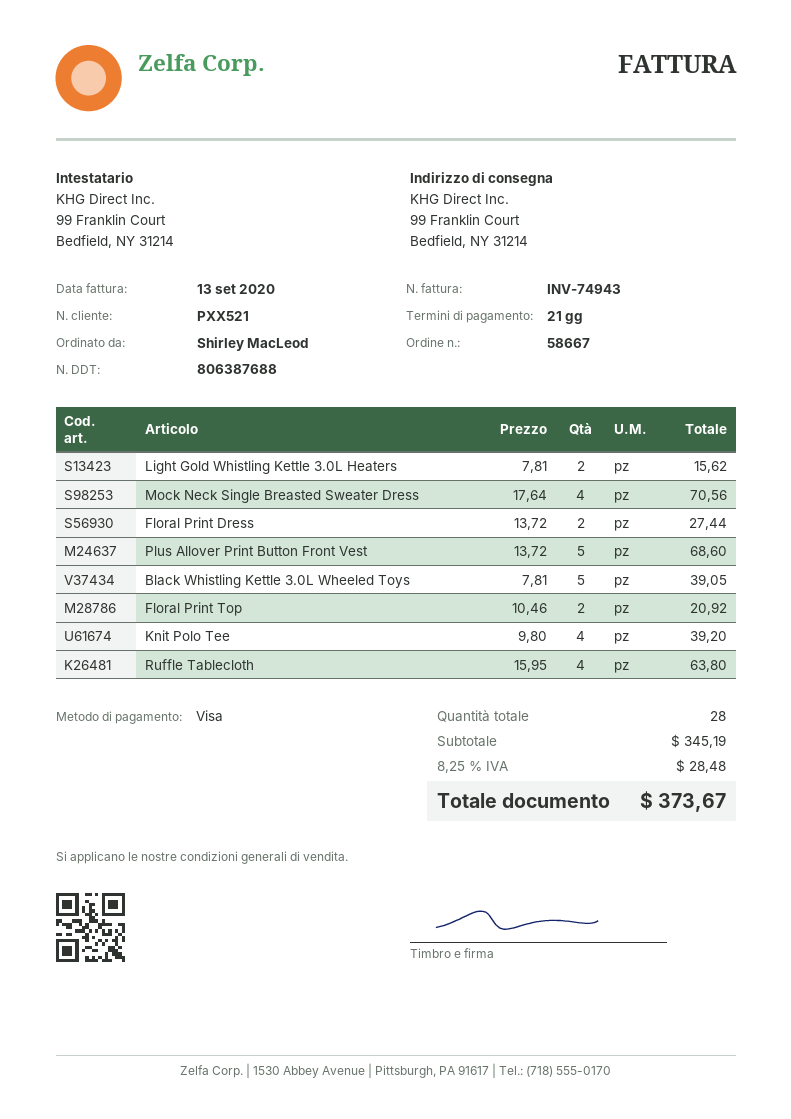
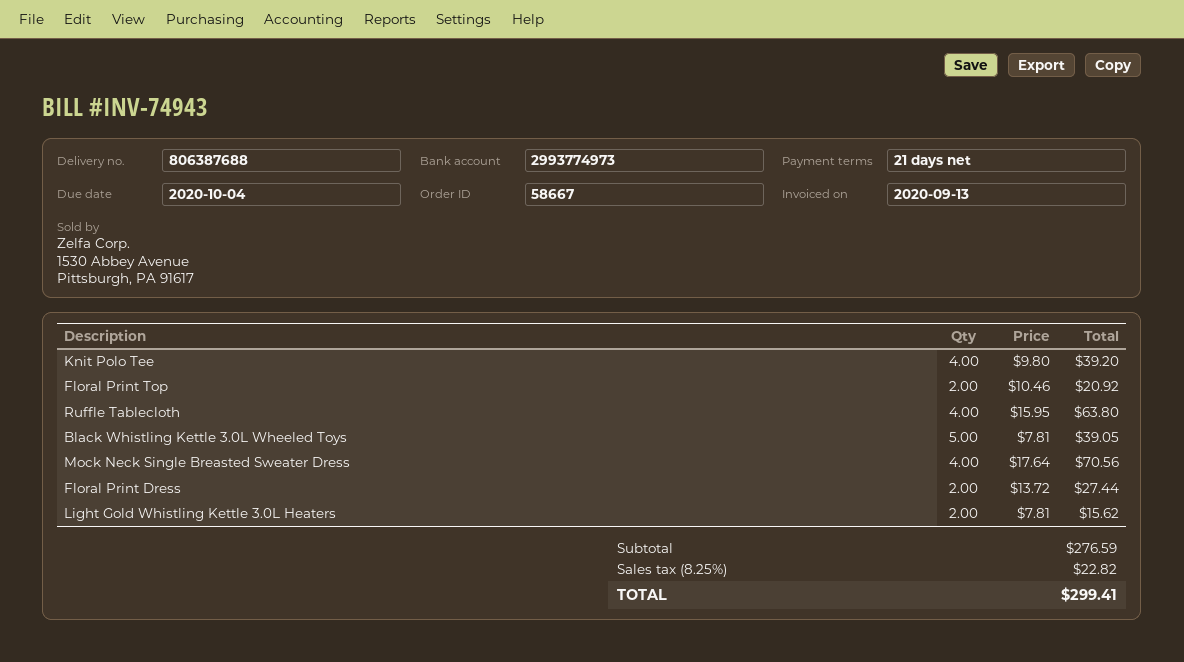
Plus Allover Print Button Front Vest: 5 x 13.72 = 68.60 -> none
subtotal: 345.19 -> 276.59
tax: 8.25% = 28.48 -> 8.25% = 22.82
total: 373.67 -> 299.41

